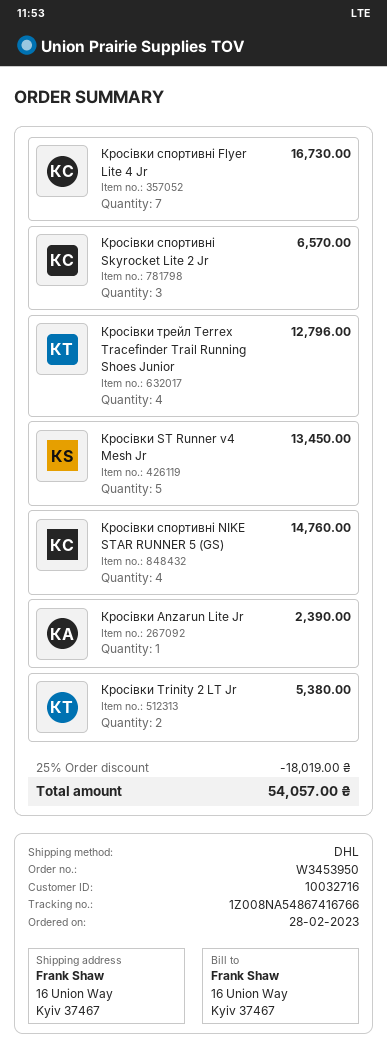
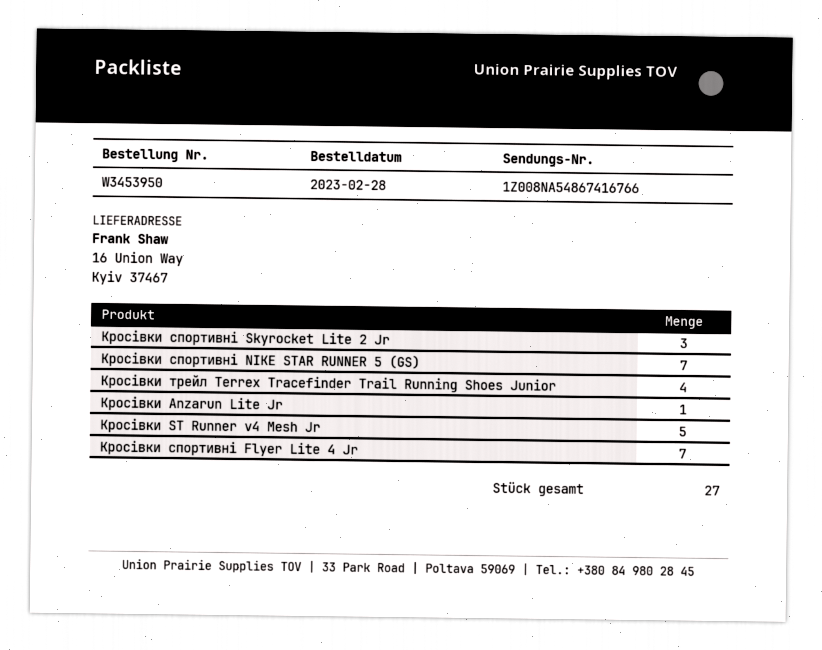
Кросівки спортивні NIKE STAR RUNNER 5 (GS): 4 -> 7
Кросівки Trinity 2 LT Jr: 2 -> none

